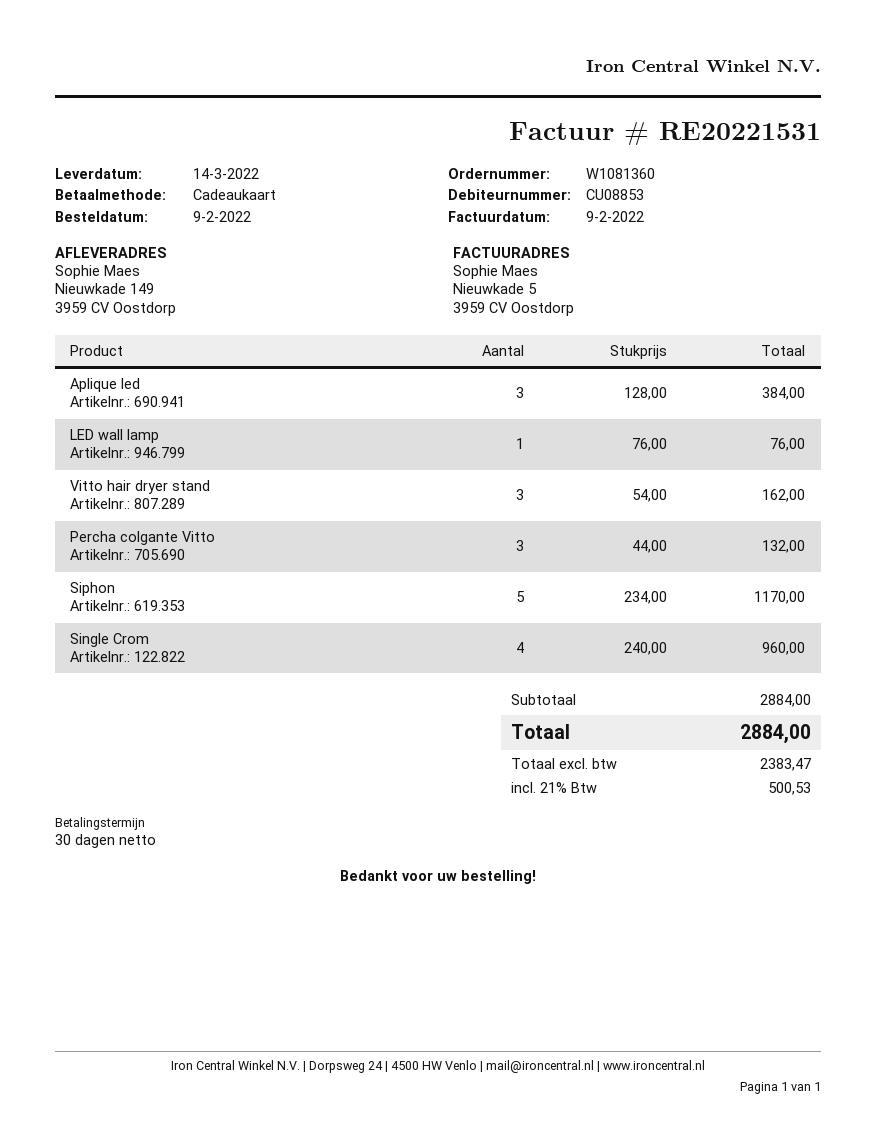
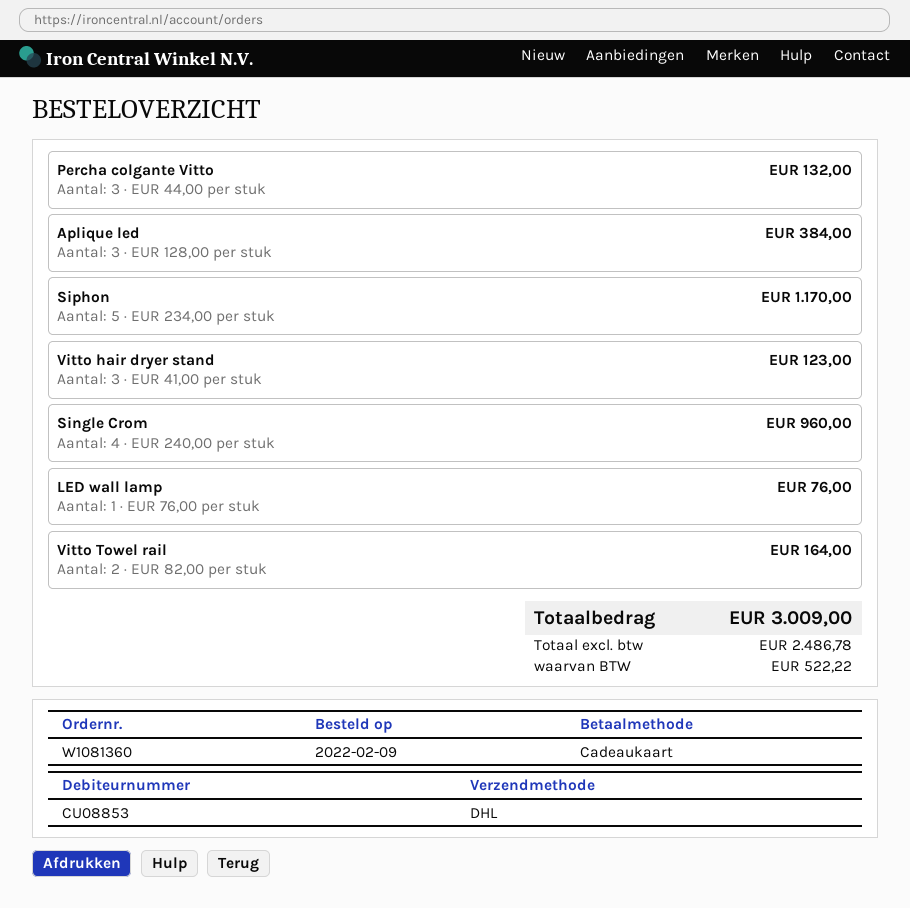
Vitto hair dryer stand: 3 x 54.00 = 162.00 -> 3 x 41.00 = 123.00
Vitto Towel rail: none -> 2 x 82.00 = 164.00
net: 2383.47 -> 2486.78
tax: 500.53 -> 522.22
total: 2884.00 -> 3009.00

